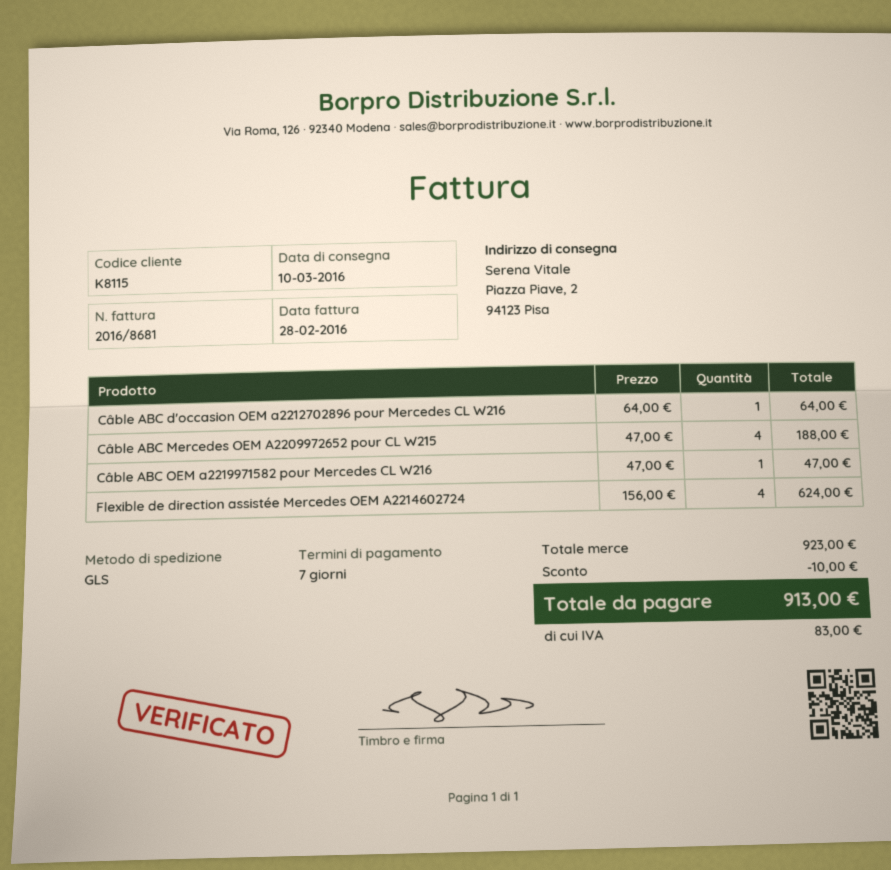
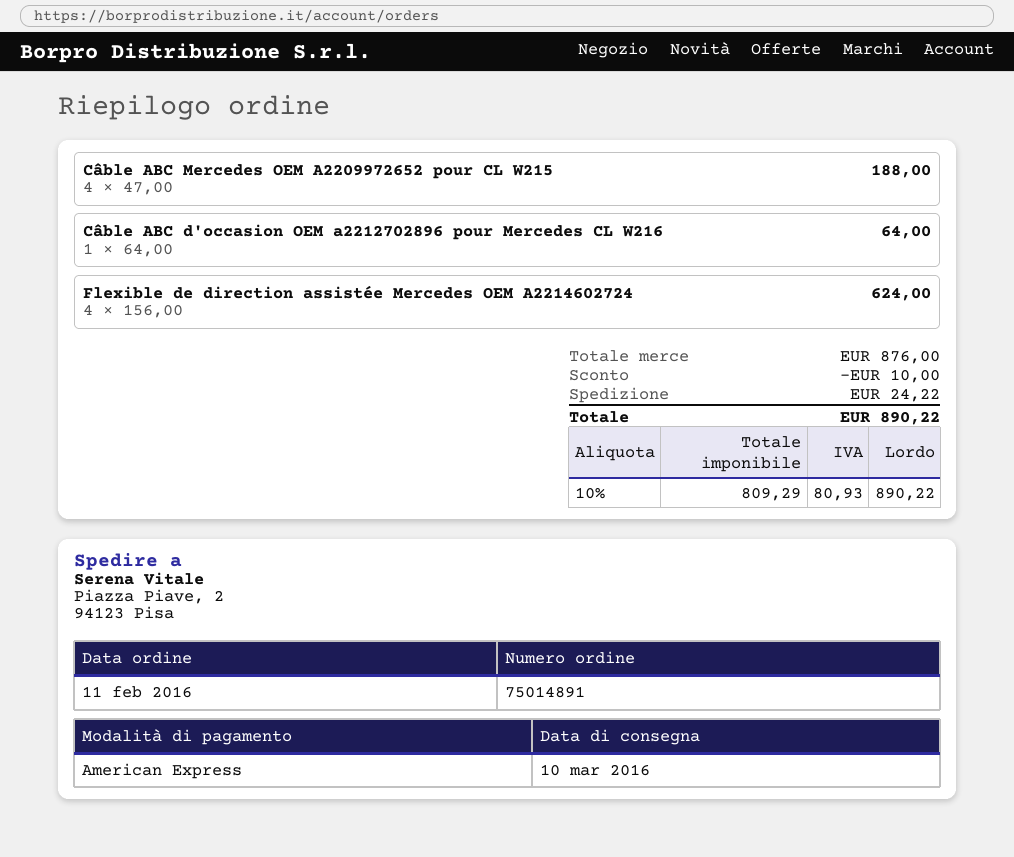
Câble ABC OEM a2219971582 pour Mercedes CL W216: 1 x 47.00 = 47.00 -> none
subtotal: 923.00 -> 876.00
shipping: none -> 24.22
tax: 83.00 -> 80.93
total: 913.00 -> 890.22

